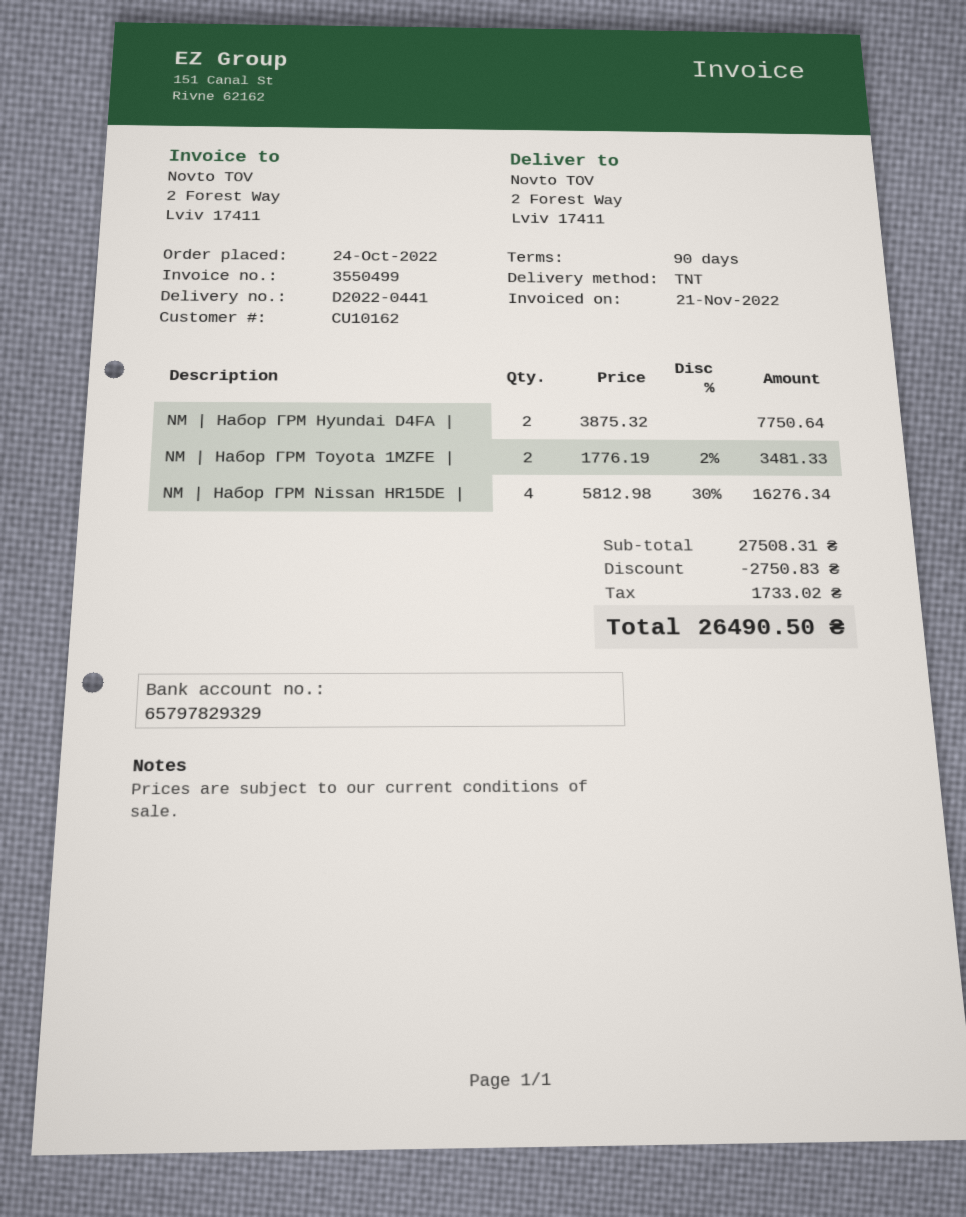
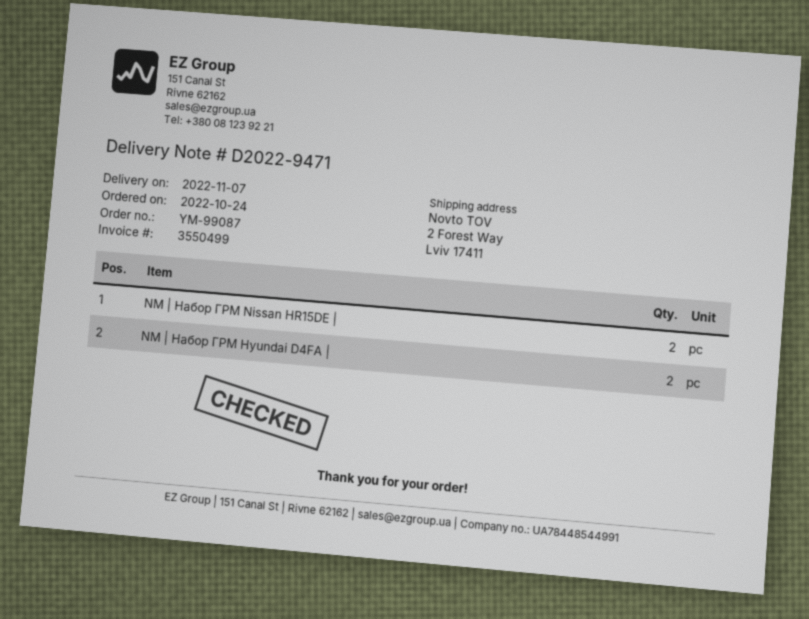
delivery note number: D2022-0441 -> D2022-9471
NM | Набор ГРМ Toyota 1MZFE |: 2 -> none
NM | Набор ГРМ Nissan HR15DE |: 4 -> 2

